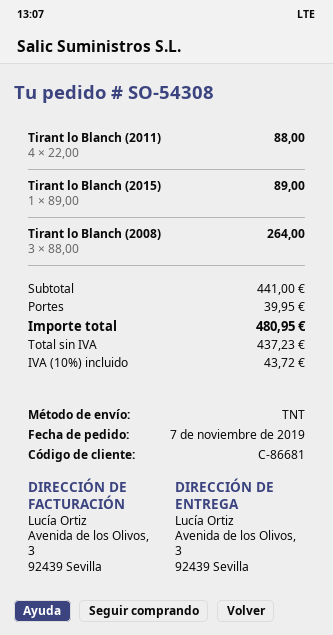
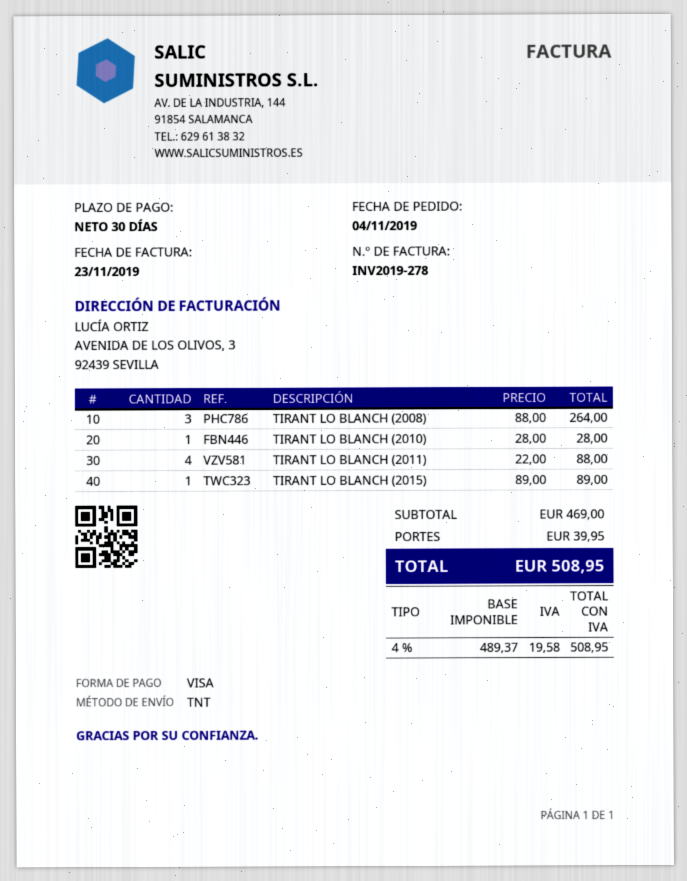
order date: 2019-11-07 -> 2019-11-04
TIRANT LO BLANCH (2010): none -> 1 x 28.00 = 28.00
subtotal: 441.00 -> 469.00
net: 437.23 -> 489.37
tax: 10% = 43.72 -> 4% = 19.58
total: 480.95 -> 508.95

